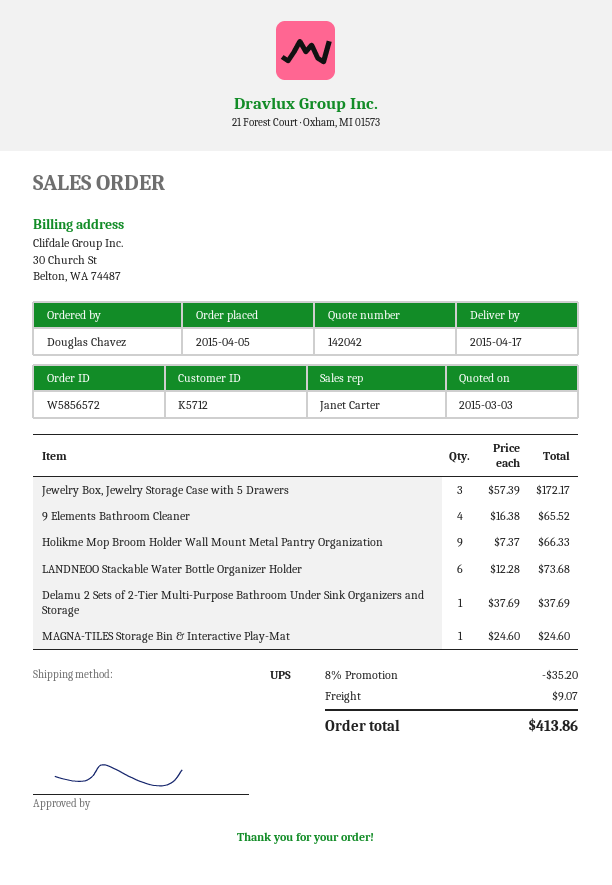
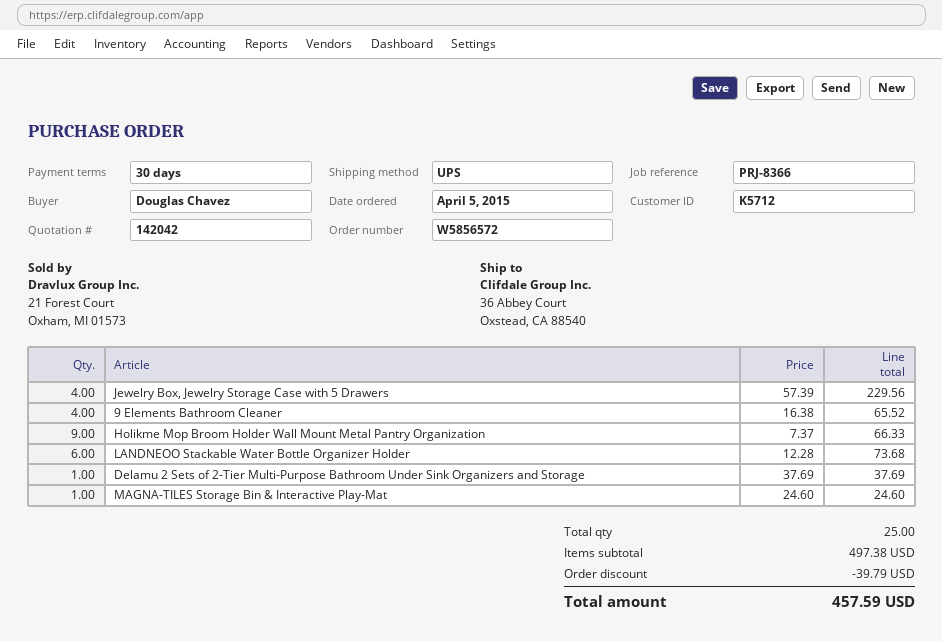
Jewelry Box, Jewelry Storage Case with 5 Drawers: 3 x 57.39 = 172.17 -> 4 x 57.39 = 229.56
discount: 35.20 -> 39.79
shipping: 9.07 -> none
total: 413.86 -> 457.59

